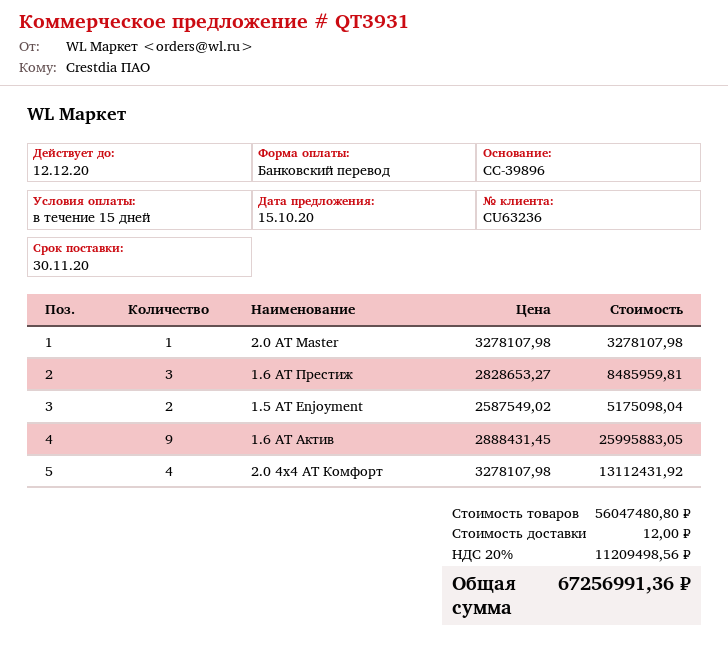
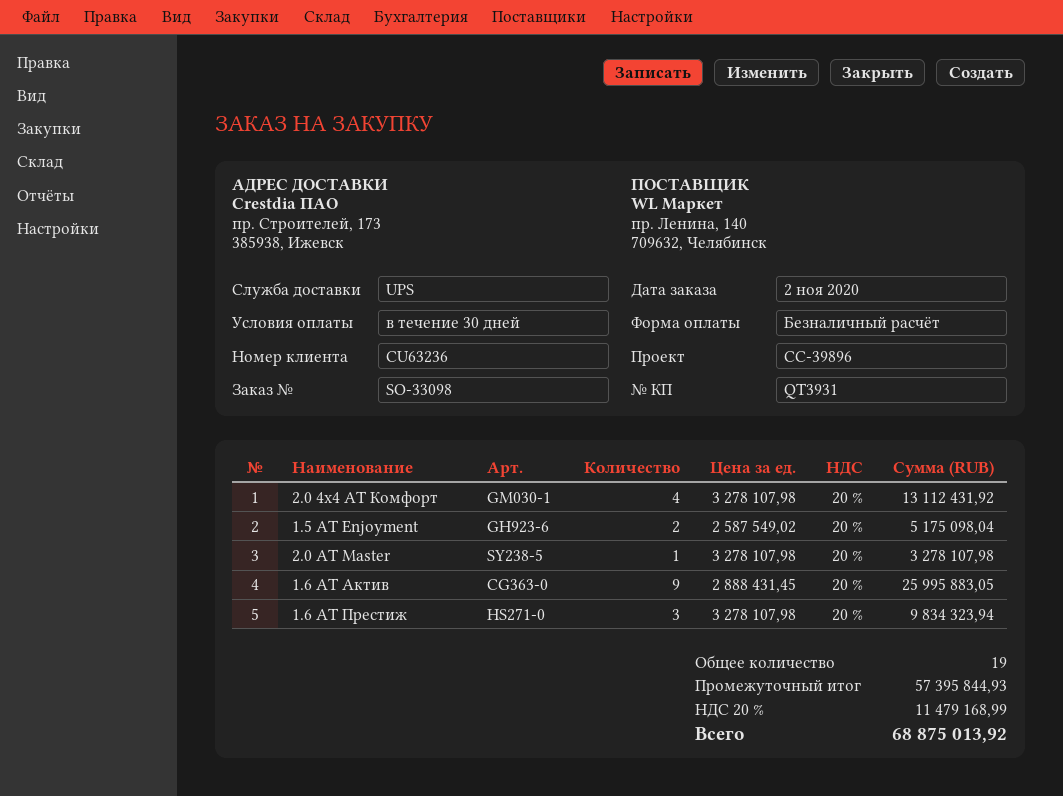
payment terms: 15 days -> 30 days
1.6 AT Престиж: 3 x 2828653.27 = 8485959.81 -> 3 x 3278107.98 = 9834323.94
subtotal: 56047480.80 -> 57395844.93
shipping: 12.00 -> none
tax: 20% = 11209498.56 -> 20% = 11479168.99
total: 67256991.36 -> 68875013.92

